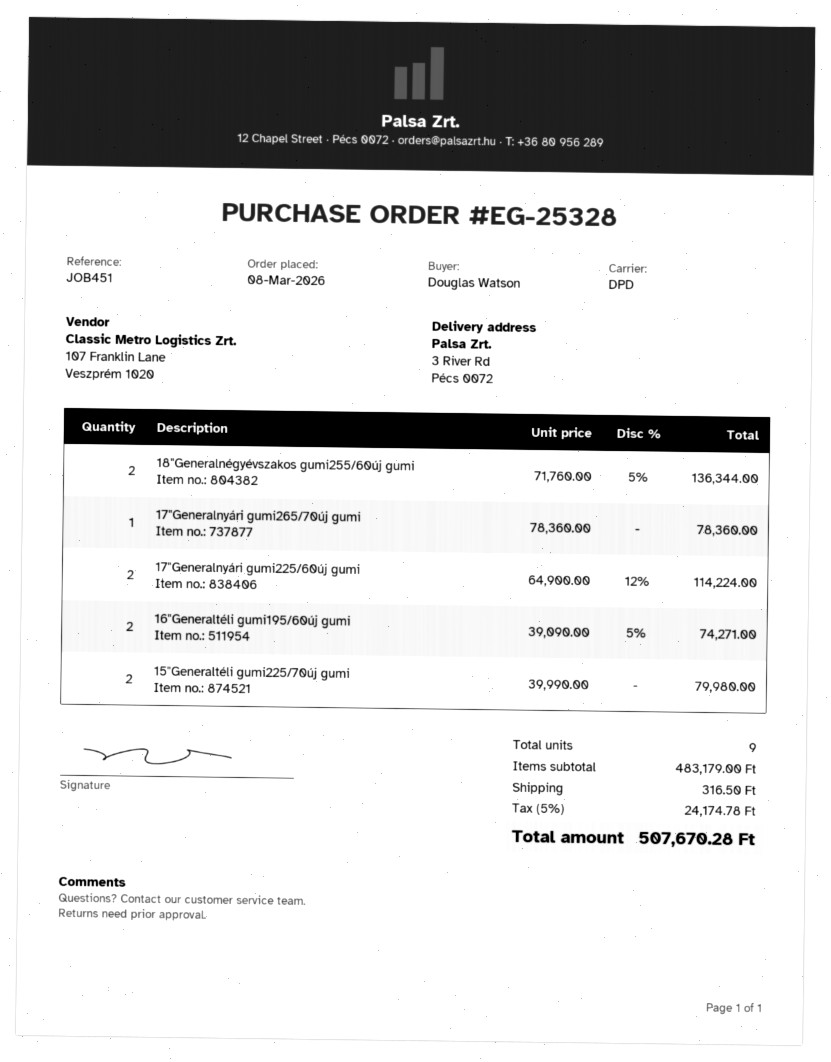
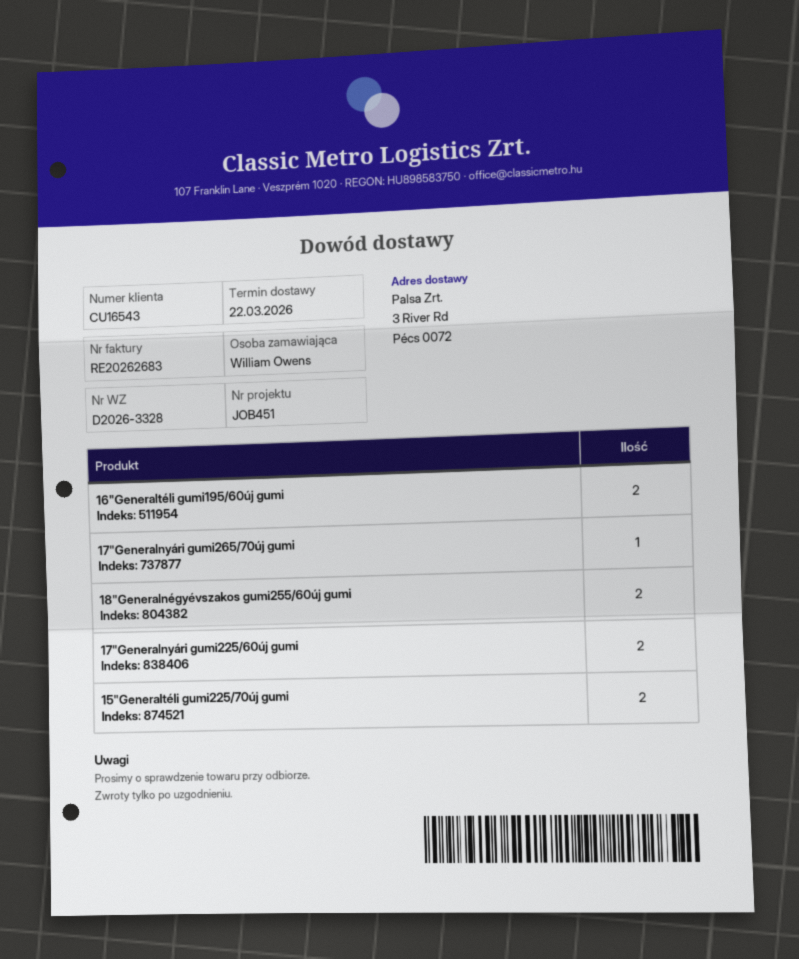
ordered by: Douglas Watson -> William Owens

